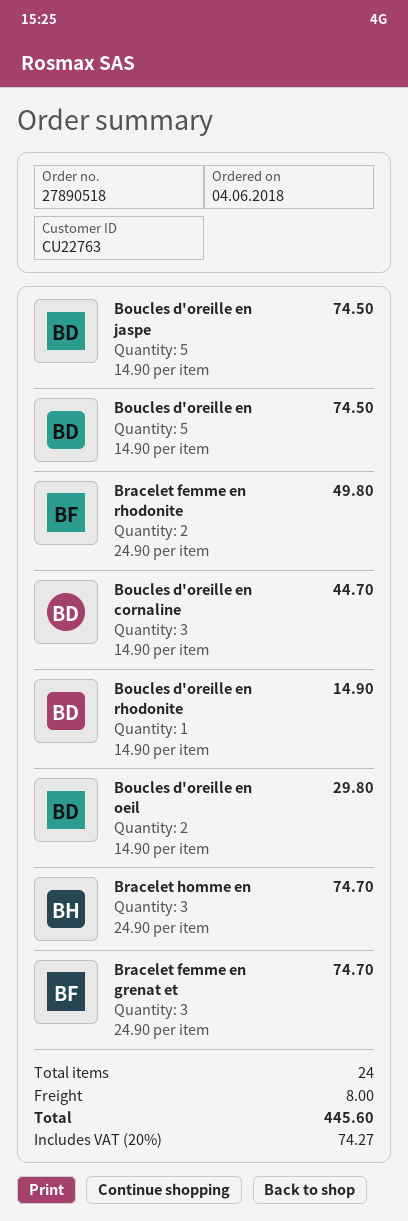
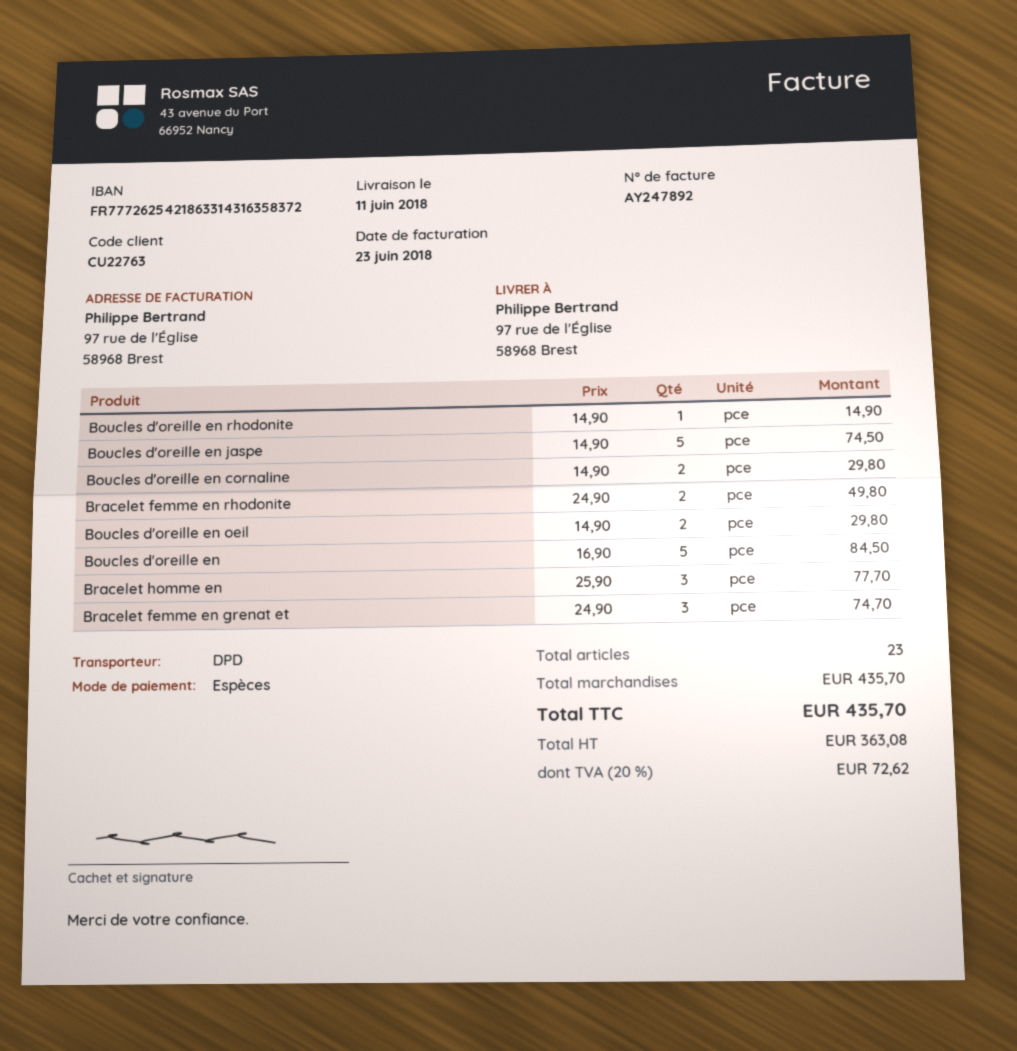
Boucles d'oreille en: 5 x 14.90 = 74.50 -> 5 x 16.90 = 84.50
Boucles d'oreille en cornaline: 3 x 14.90 = 44.70 -> 2 x 14.90 = 29.80
Bracelet homme en: 3 x 24.90 = 74.70 -> 3 x 25.90 = 77.70
total quantity: 24 -> 23
shipping: 8.00 -> none
tax: 20% = 74.27 -> 20% = 72.62
total: 445.60 -> 435.70

